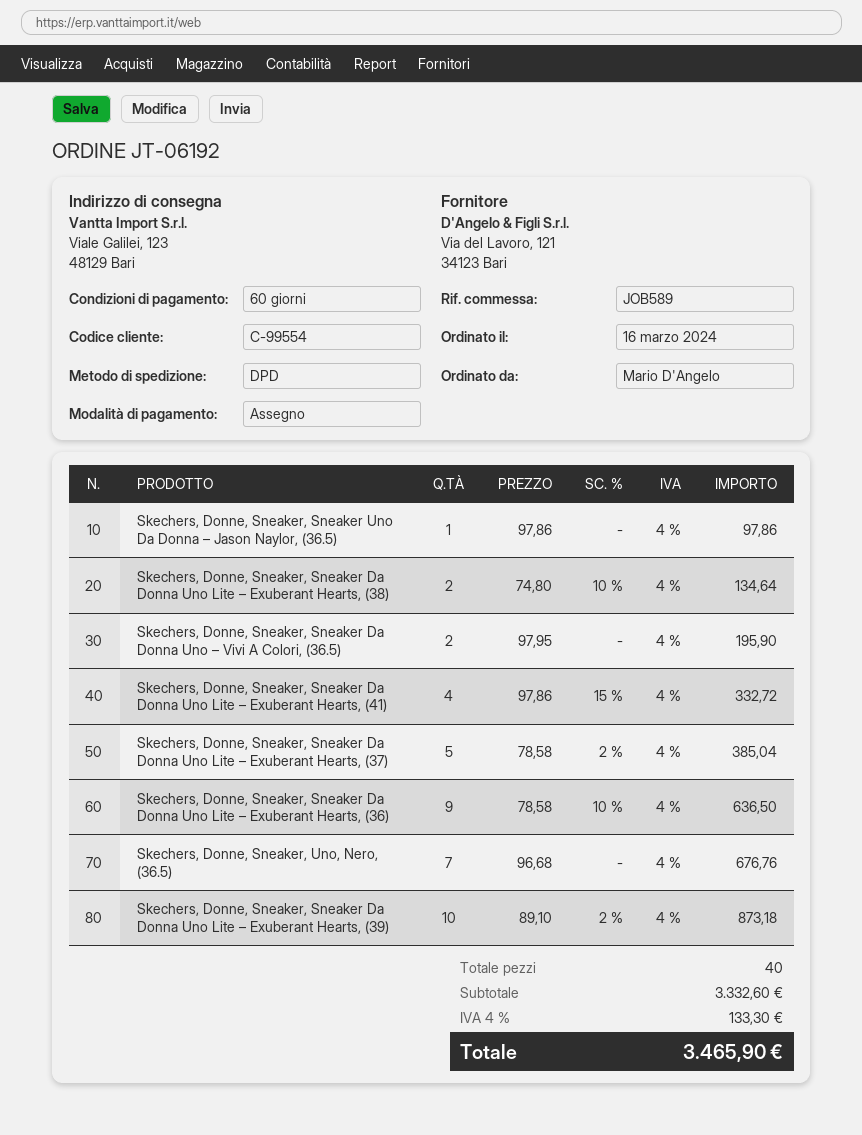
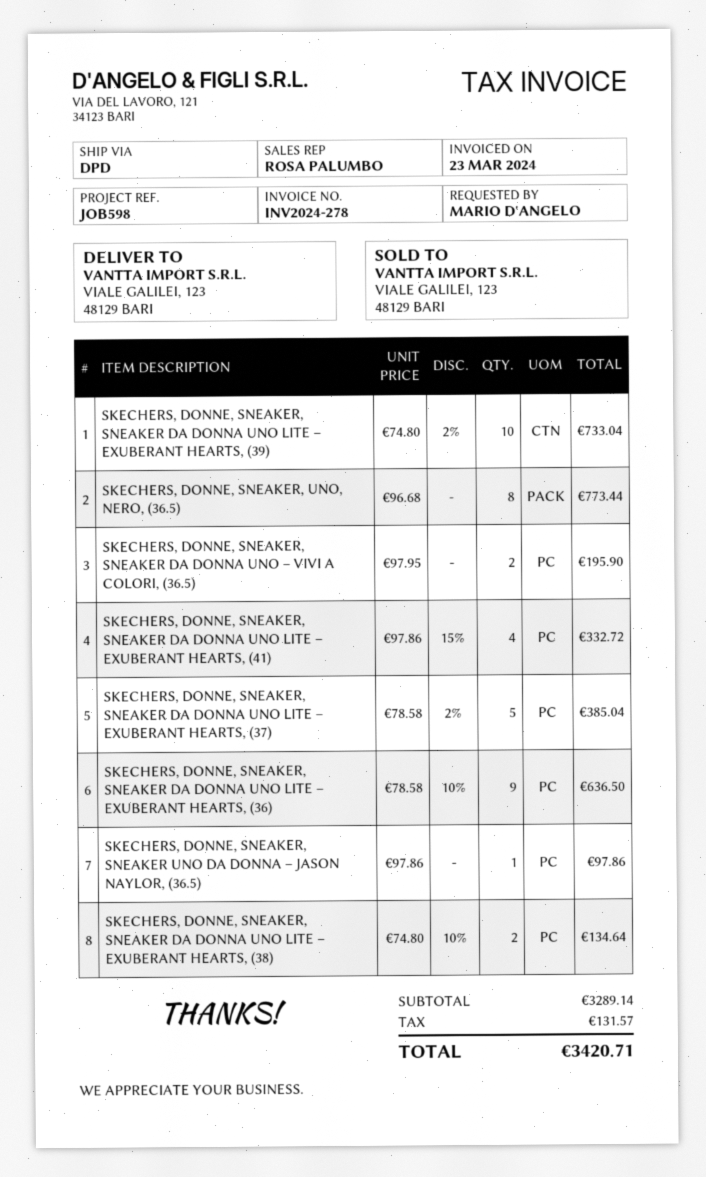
reference: JOB589 -> JOB598
Skechers, Donne, Sneaker, Uno, Nero, (36.5): 7 x 96.68 = 676.76 -> 8 x 96.68 = 773.44
Skechers, Donne, Sneaker, Sneaker Da Donna Uno Lite – Exuberant Hearts, (39): 10 x 89.10 - 2% = 873.18 -> 10 x 74.80 - 2% = 733.04
subtotal: 3332.60 -> 3289.14
tax: 133.30 -> 131.57
total: 3465.90 -> 3420.71

